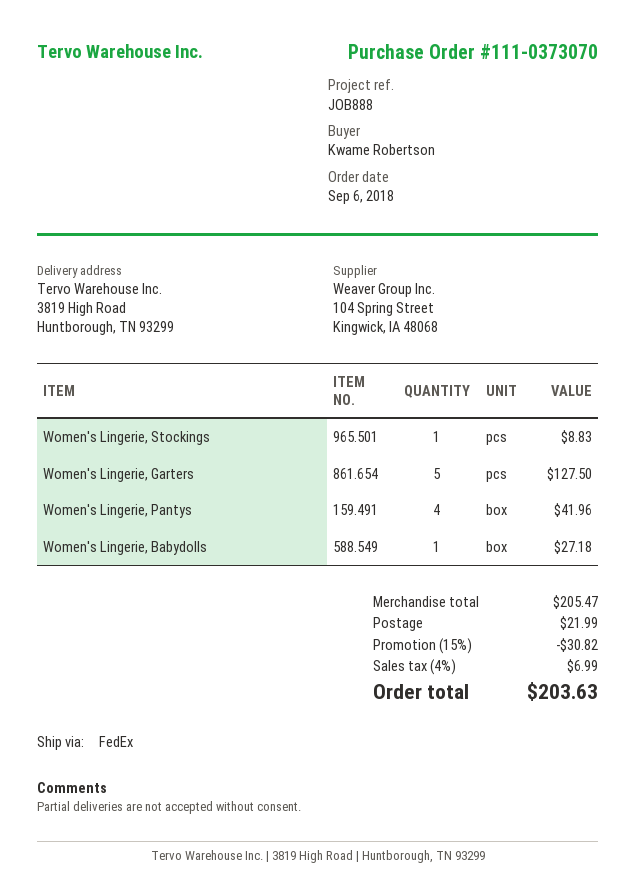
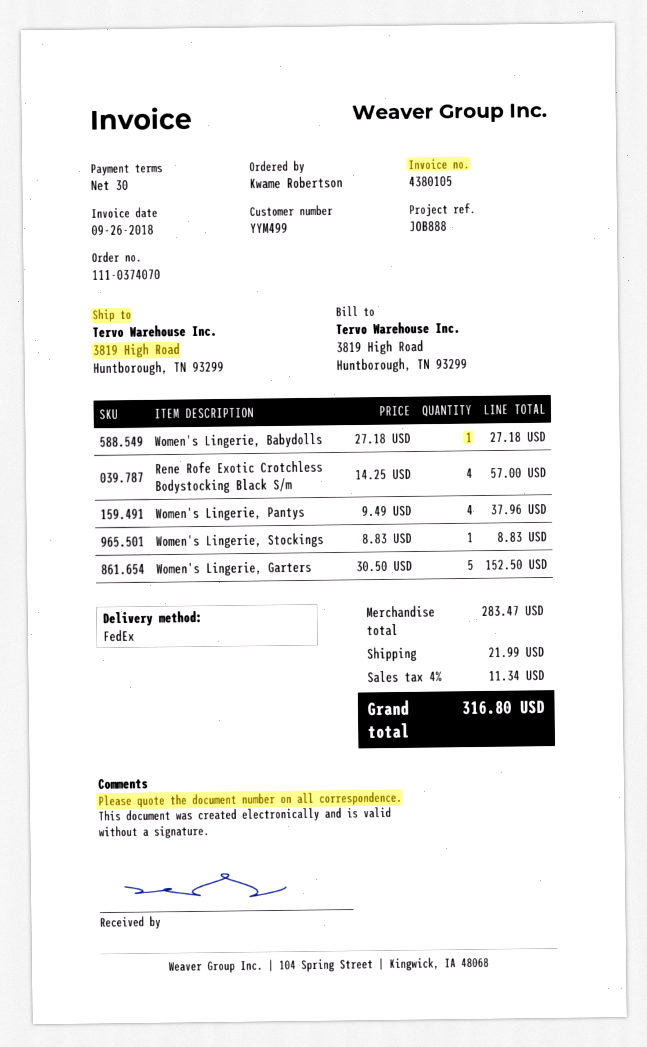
order number: 111-0373070 -> 111-0374070
Women's Lingerie, Garters: 5 for 127.50 -> 5 for 152.50
Women's Lingerie, Pantys: 4 for 41.96 -> 4 for 37.96
Rene Rofe Exotic Crotchless Bodystocking Black S/m: none -> 4 for 57.00
subtotal: 205.47 -> 283.47
discount: 15% = 30.82 -> none
tax: 4% = 6.99 -> 4% = 11.34
total: 203.63 -> 316.80

